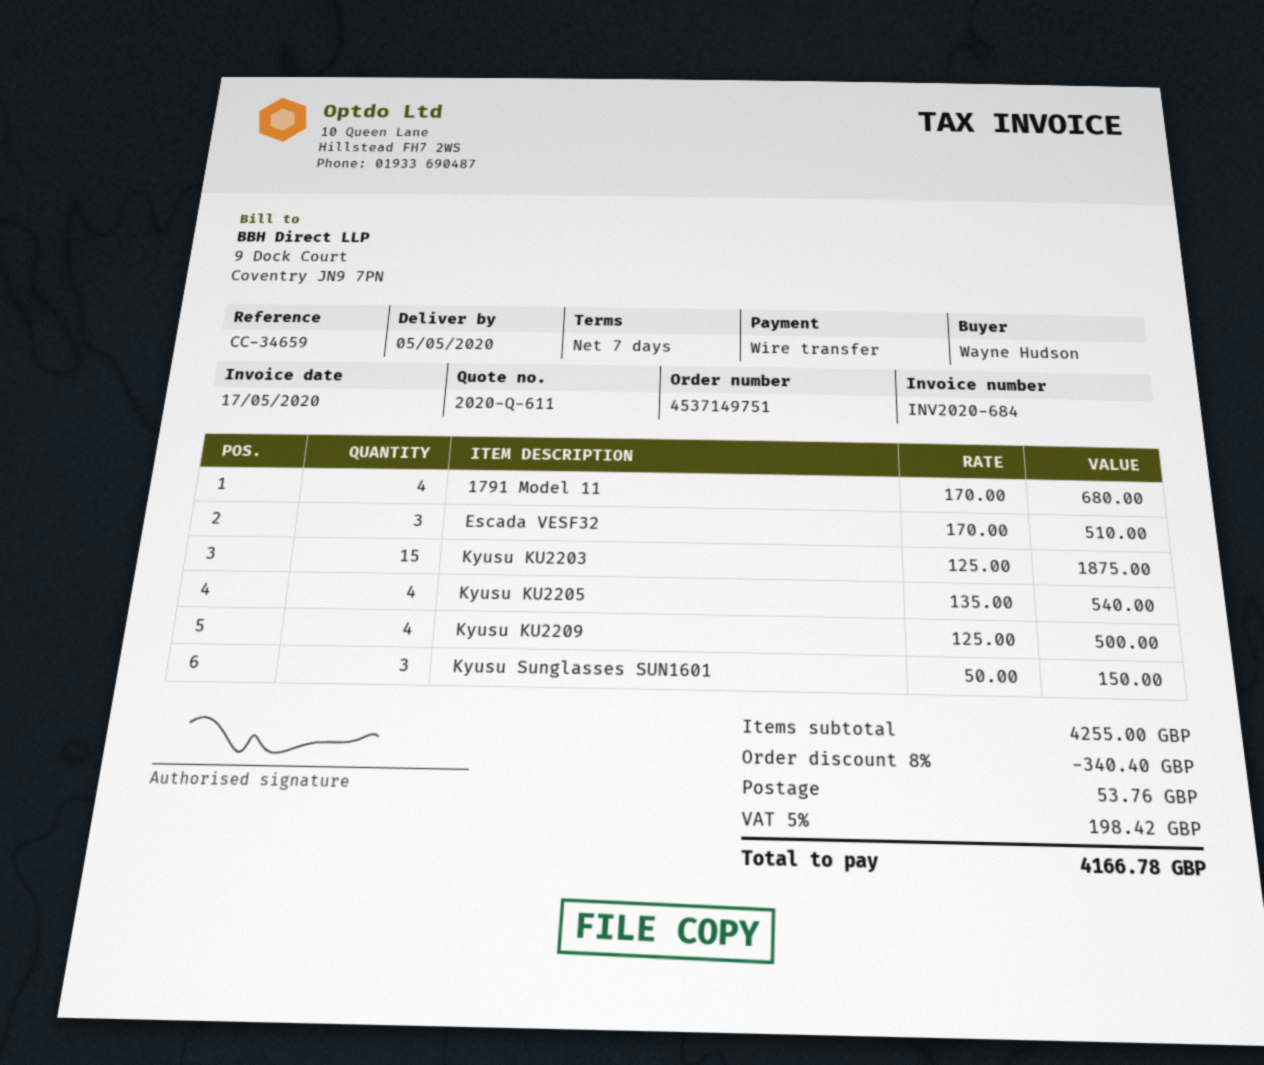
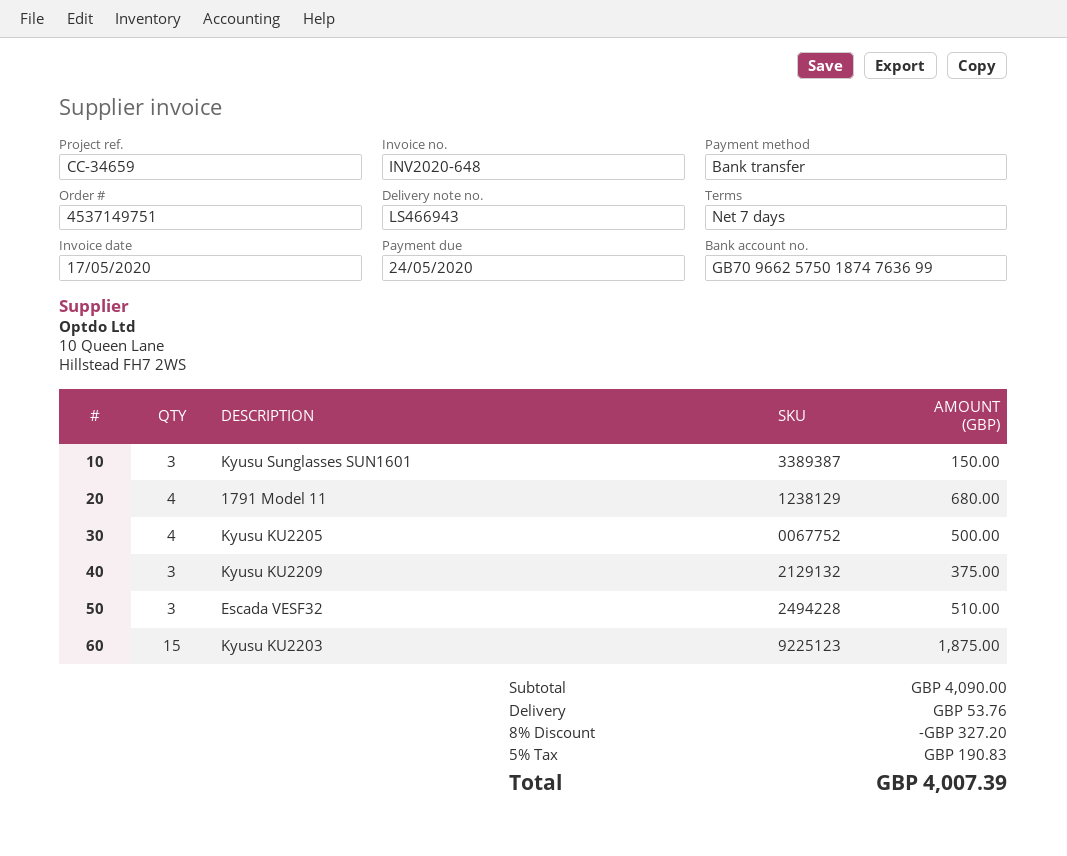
invoice number: INV2020-684 -> INV2020-648
Kyusu KU2205: 4 for 540.00 -> 4 for 500.00
Kyusu KU2209: 4 for 500.00 -> 3 for 375.00
subtotal: 4255.00 -> 4090.00
discount: 8% = 340.40 -> 8% = 327.20
tax: 5% = 198.42 -> 5% = 190.83
total: 4166.78 -> 4007.39

